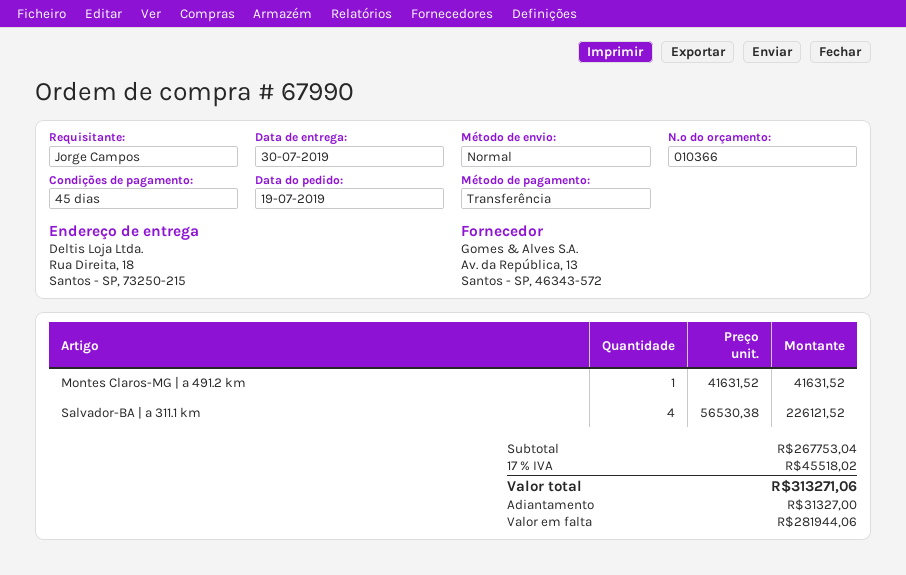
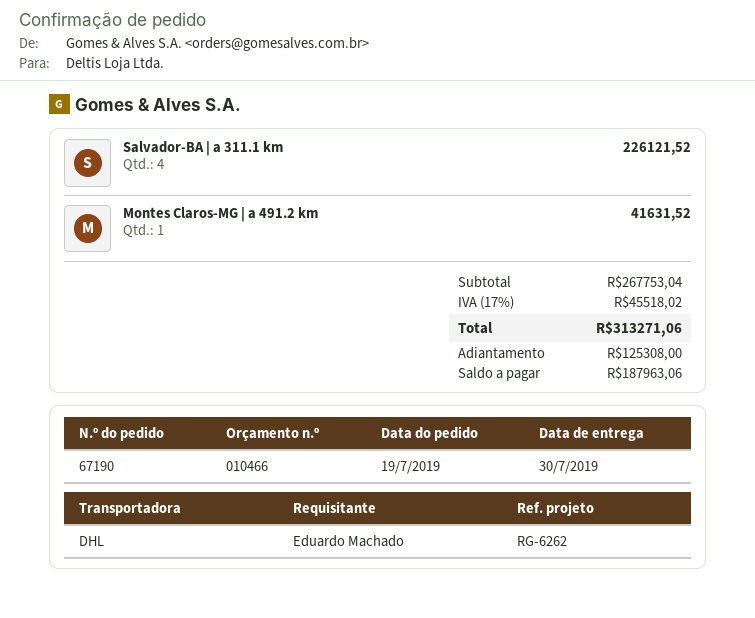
quote number: 010366 -> 010466
order number: 67990 -> 67190
ordered by: Jorge Campos -> Eduardo Machado
shipping method: standard -> DHL
deposit: 31327.00 -> 125308.00
balance: 281944.06 -> 187963.06

